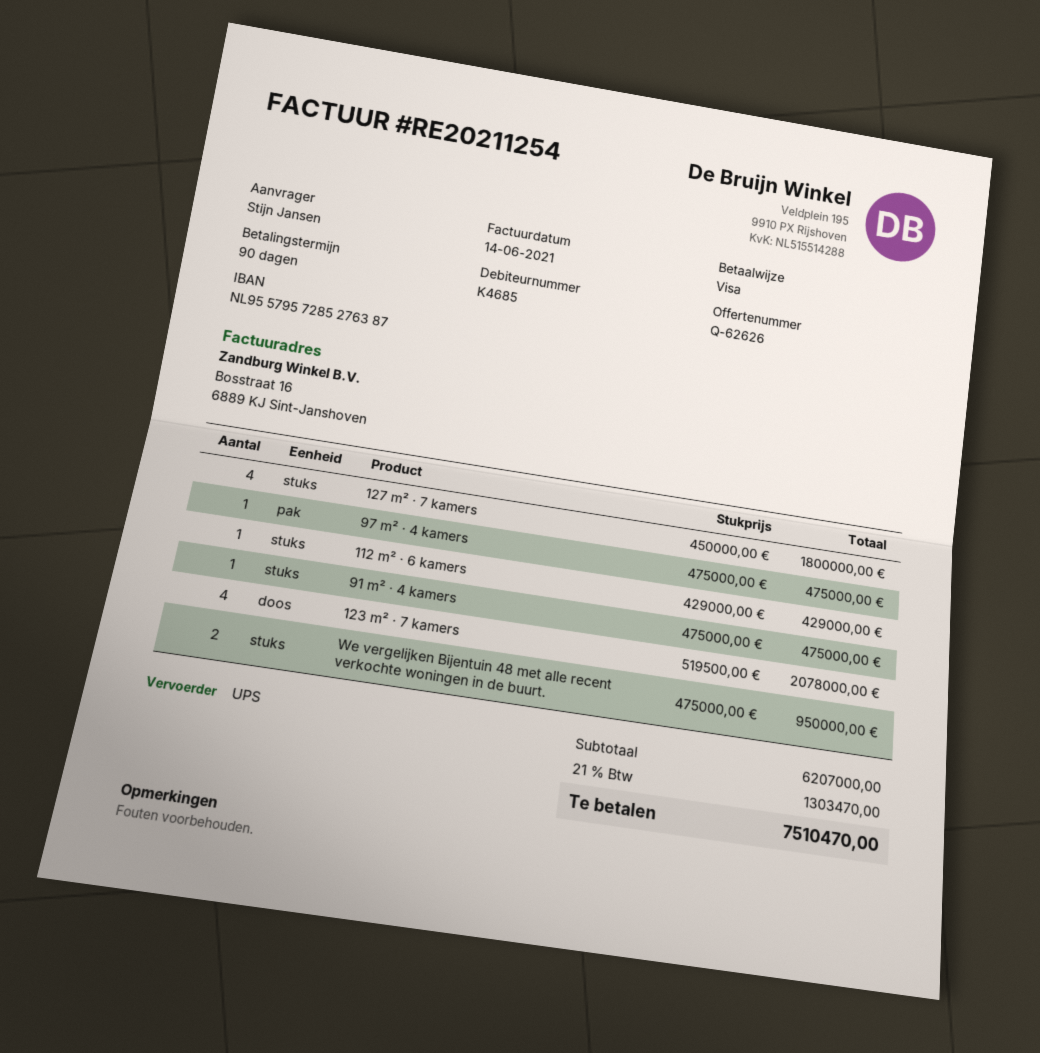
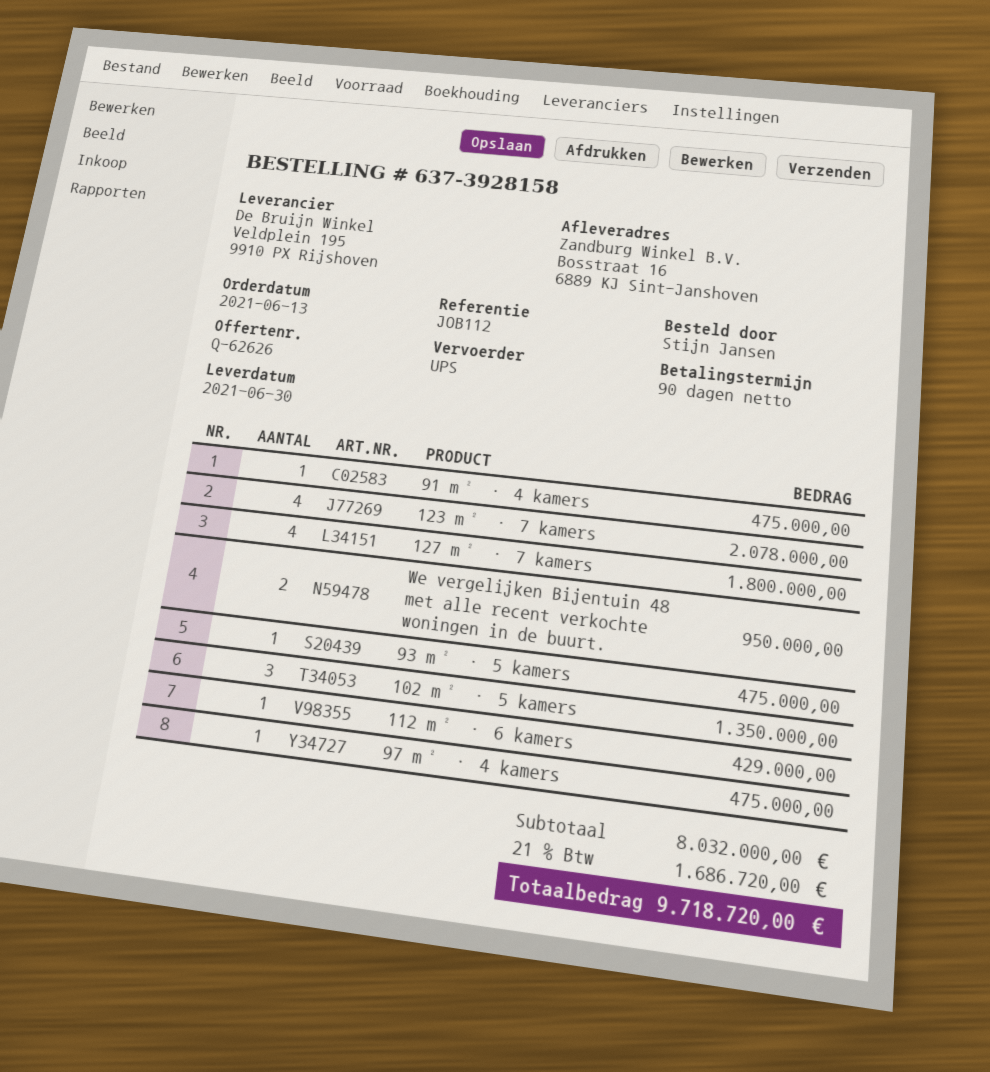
93 m² · 5 kamers: none -> 1 for 475000.00
102 m² · 5 kamers: none -> 3 for 1350000.00
subtotal: 6207000.00 -> 8032000.00
tax: 21% = 1303470.00 -> 21% = 1686720.00
total: 7510470.00 -> 9718720.00

